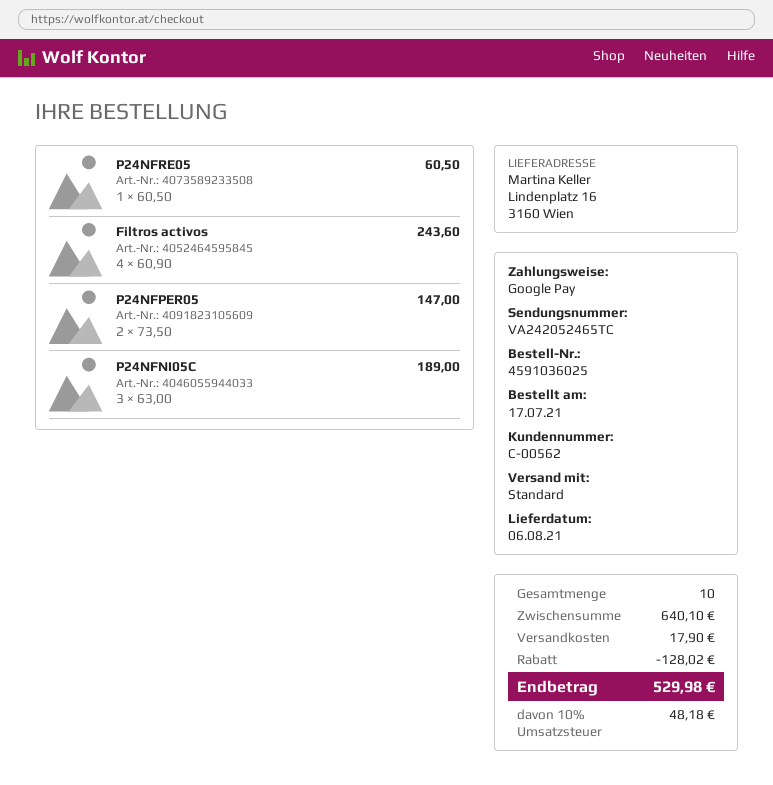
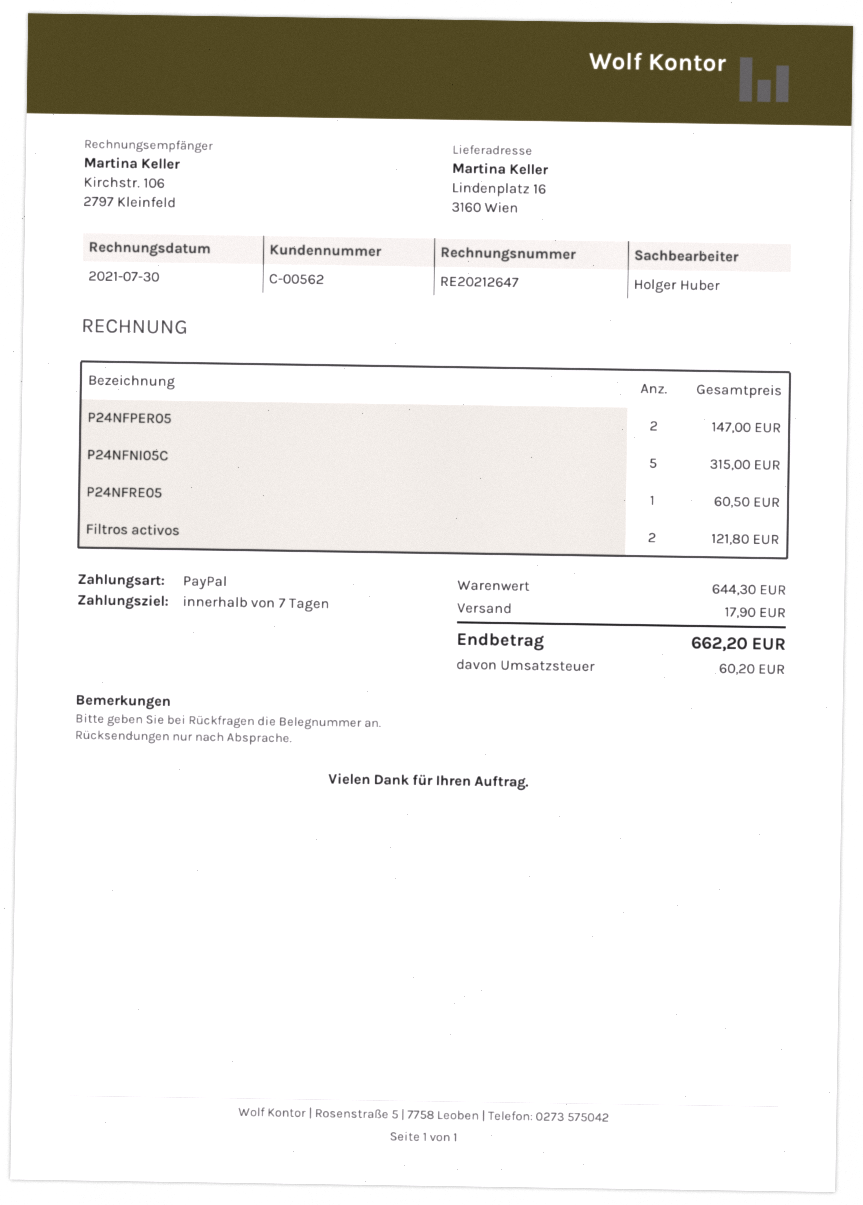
payment method: Google Pay -> PayPal
Filtros activos: 4 for 243.60 -> 2 for 121.80
P24NFNI05C: 3 for 189.00 -> 5 for 315.00
subtotal: 640.10 -> 644.30
discount: 128.02 -> none
tax: 48.18 -> 60.20
total: 529.98 -> 662.20

